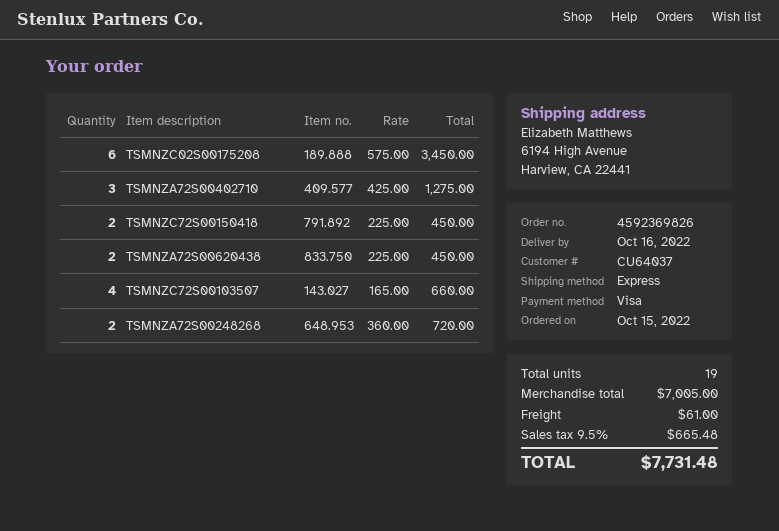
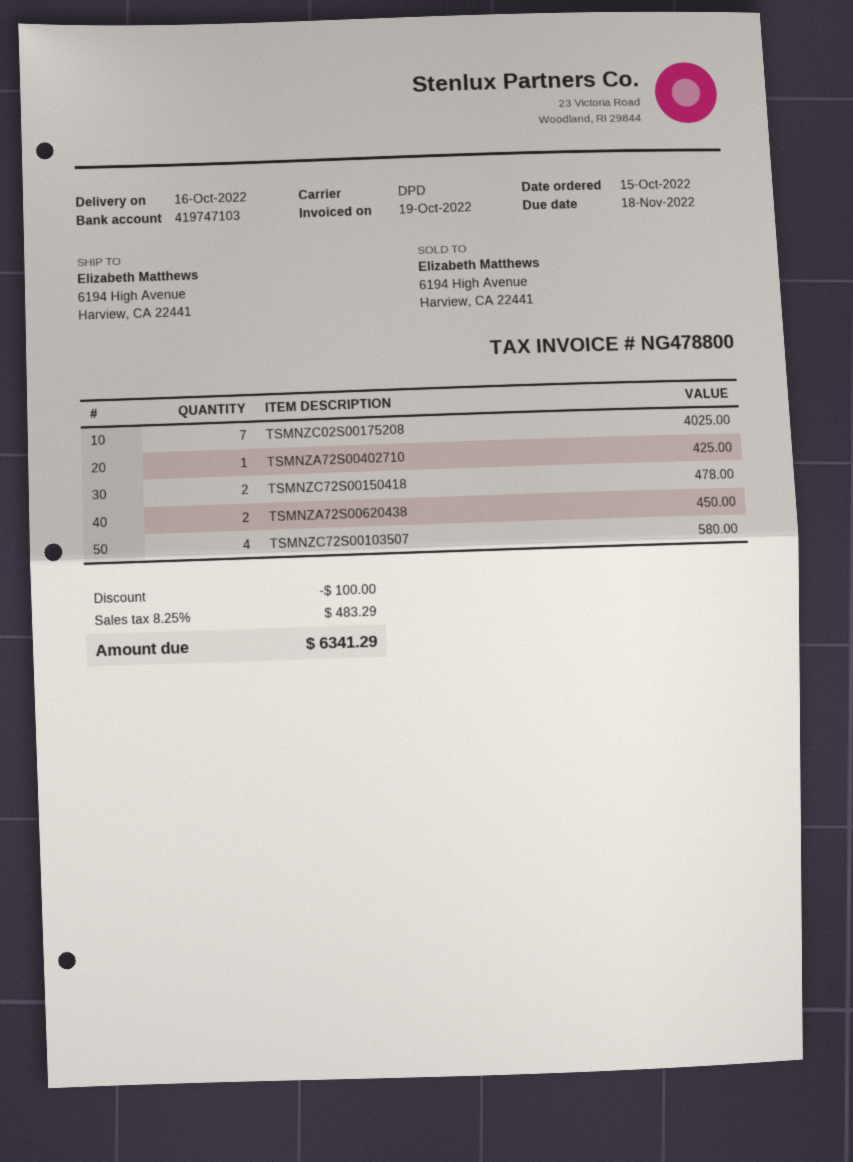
shipping method: express -> DPD
TSMNZC02S00175208: 6 for 3450.00 -> 7 for 4025.00
TSMNZA72S00402710: 3 for 1275.00 -> 1 for 425.00
TSMNZC72S00150418: 2 for 450.00 -> 2 for 478.00
TSMNZC72S00103507: 4 for 660.00 -> 4 for 580.00
TSMNZA72S00248268: 2 for 720.00 -> none
discount: none -> 100.00
shipping: 61.00 -> none
tax: 9.5% = 665.48 -> 8.25% = 483.29
total: 7731.48 -> 6341.29

